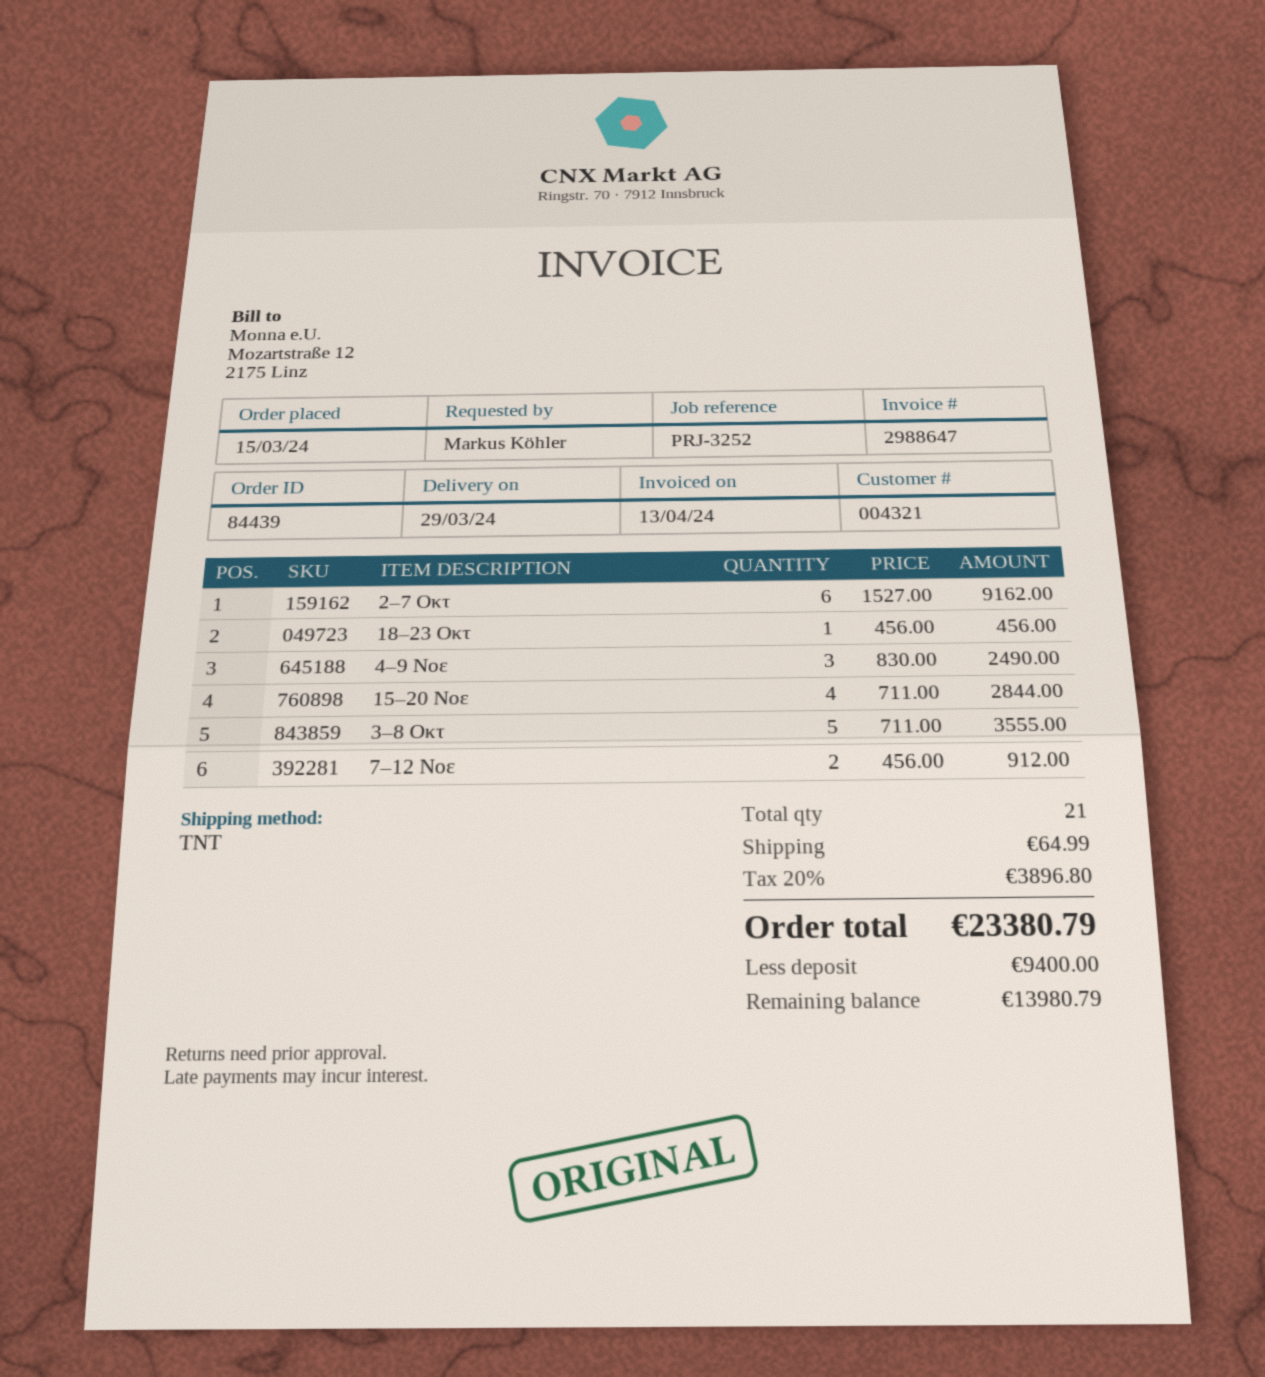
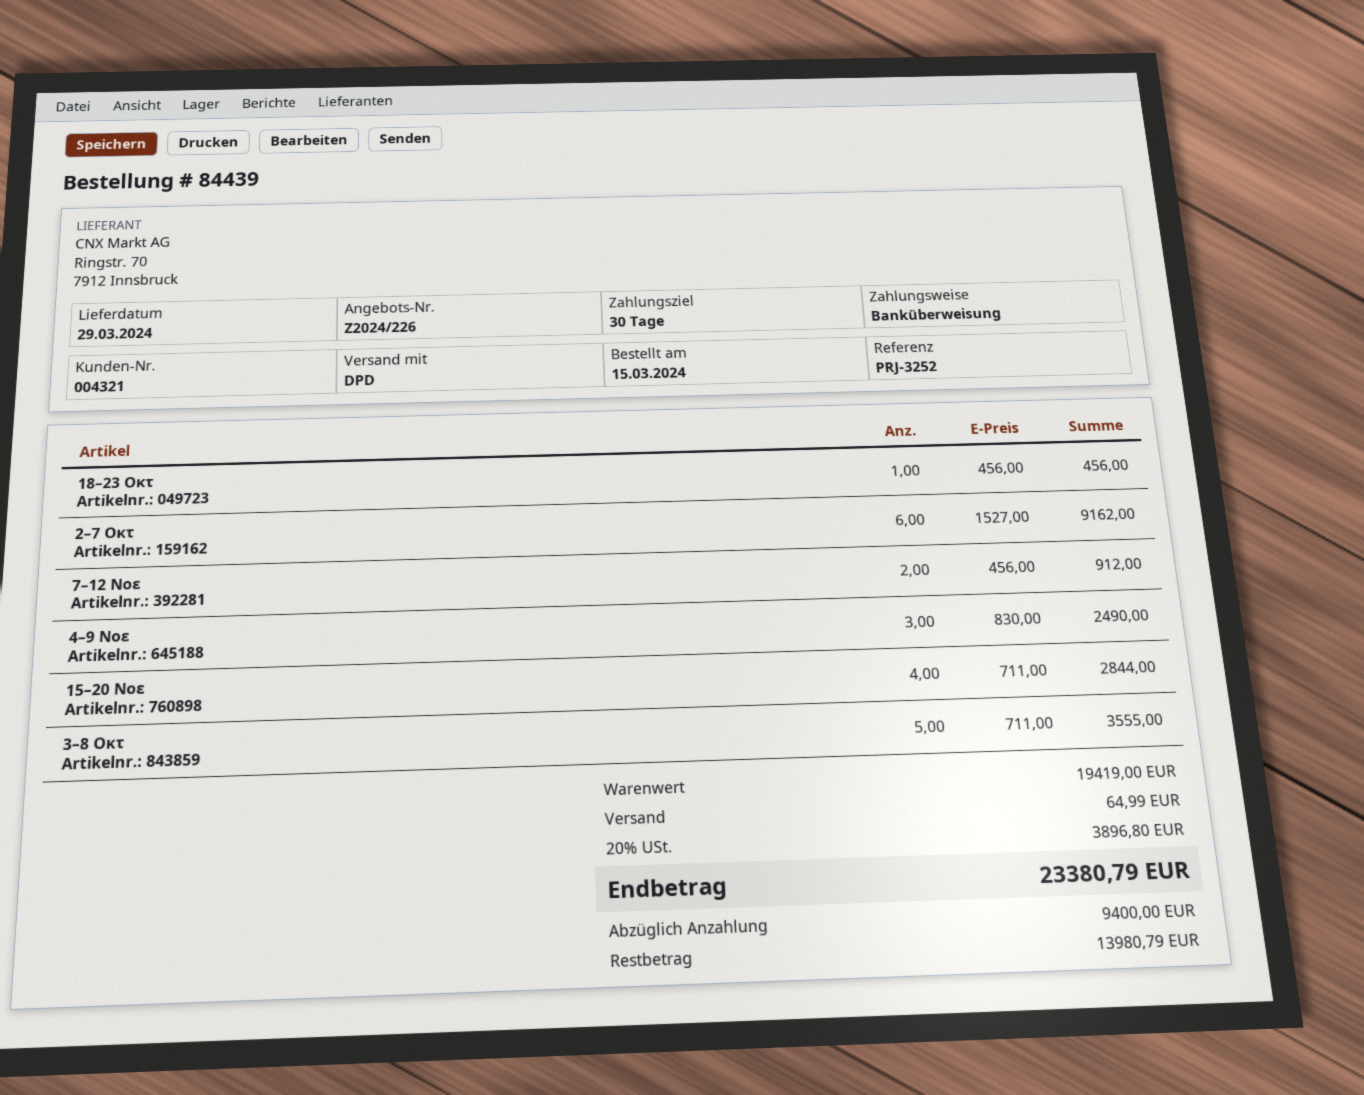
shipping method: TNT -> DPD

